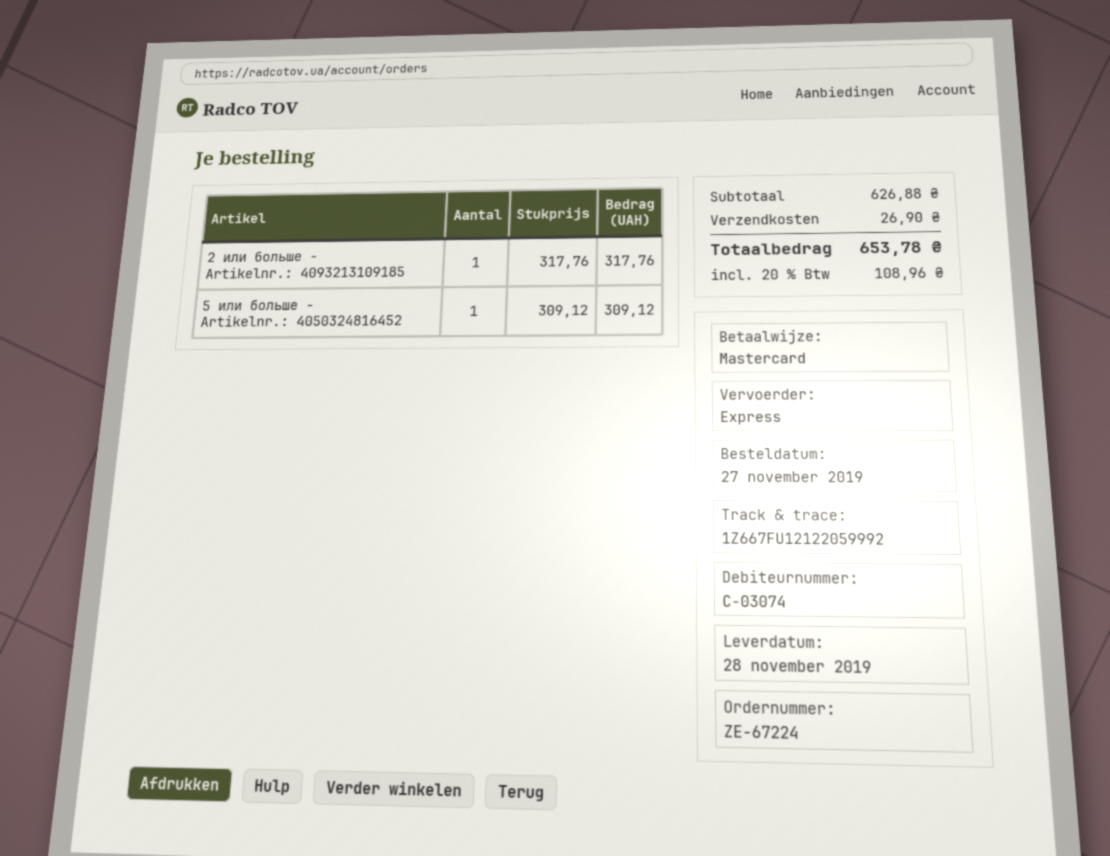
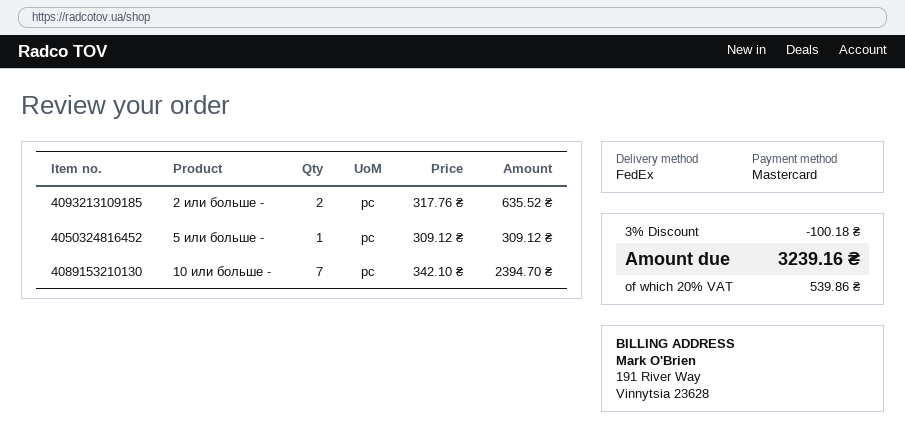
shipping method: express -> FedEx
2 или больше -: 1 x 317.76 = 317.76 -> 2 x 317.76 = 635.52
10 или больше -: none -> 7 x 342.10 = 2394.70
discount: none -> 3% = 100.18
shipping: 26.90 -> none
tax: 20% = 108.96 -> 20% = 539.86
total: 653.78 -> 3239.16

